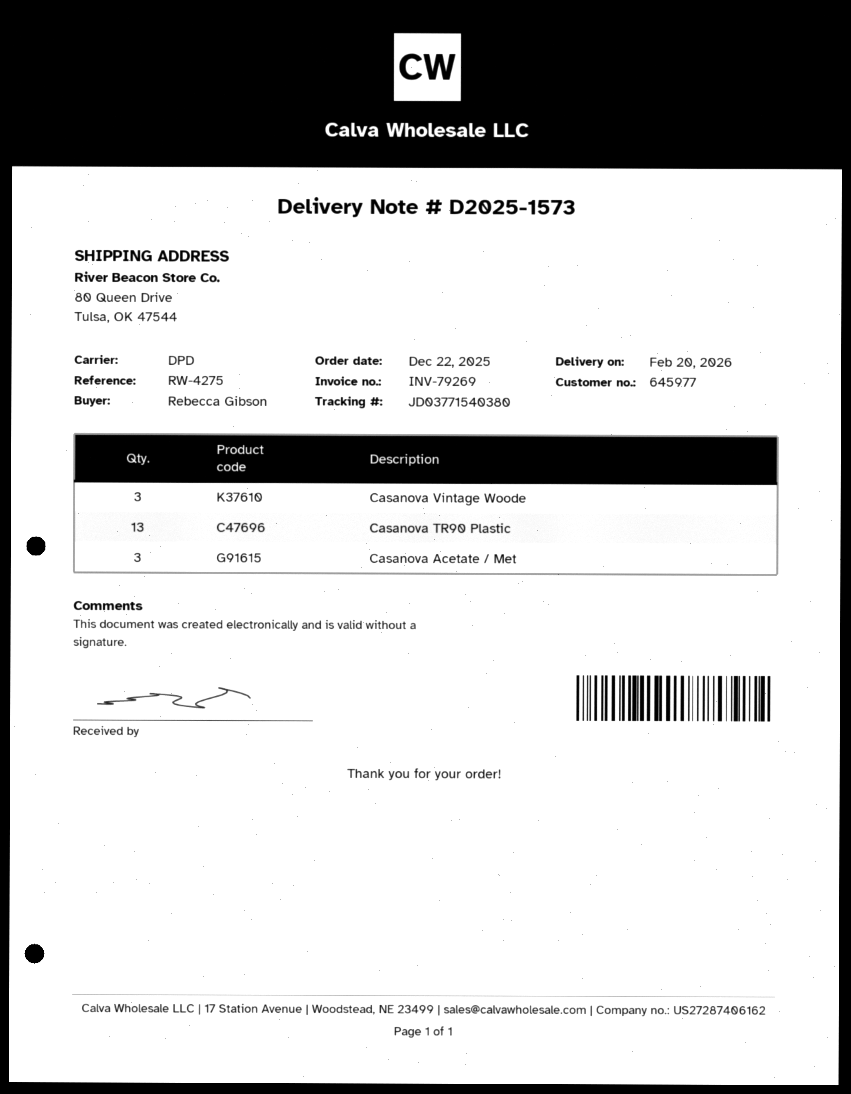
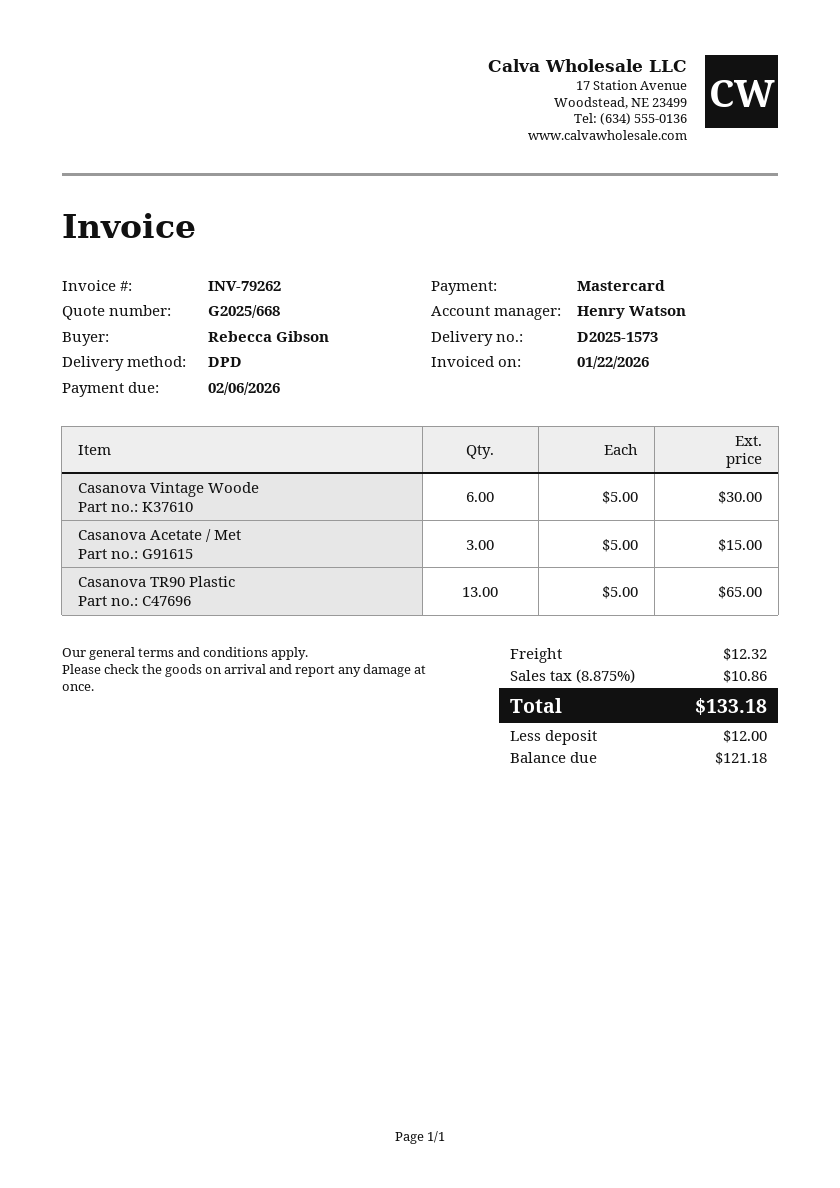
invoice number: INV-79269 -> INV-79262
Casanova Vintage Woode: 3 -> 6

